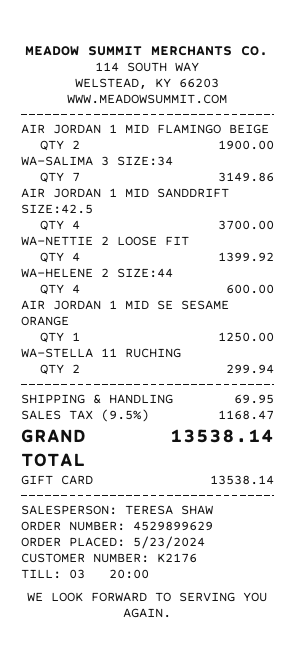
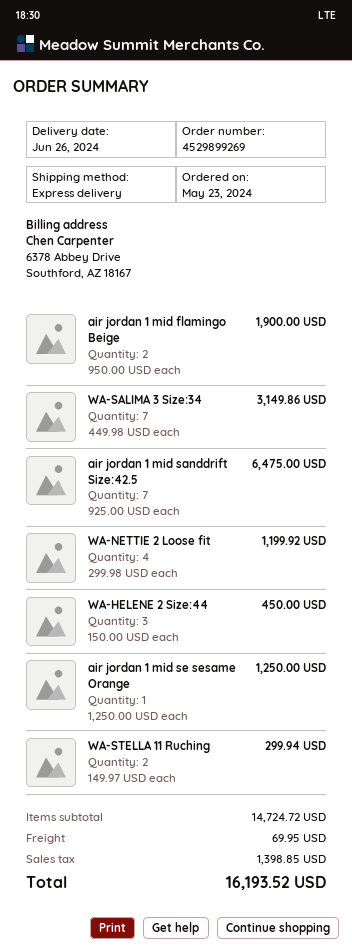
order number: 4529899629 -> 4529899269
AIR JORDAN 1 MID SANDDRIFT SIZE:42.5: 4 for 3700.00 -> 7 for 6475.00
WA-NETTIE 2 LOOSE FIT: 4 for 1399.92 -> 4 for 1199.92
WA-HELENE 2 SIZE:44: 4 for 600.00 -> 3 for 450.00
tax: 1168.47 -> 1398.85
total: 13538.14 -> 16193.52

